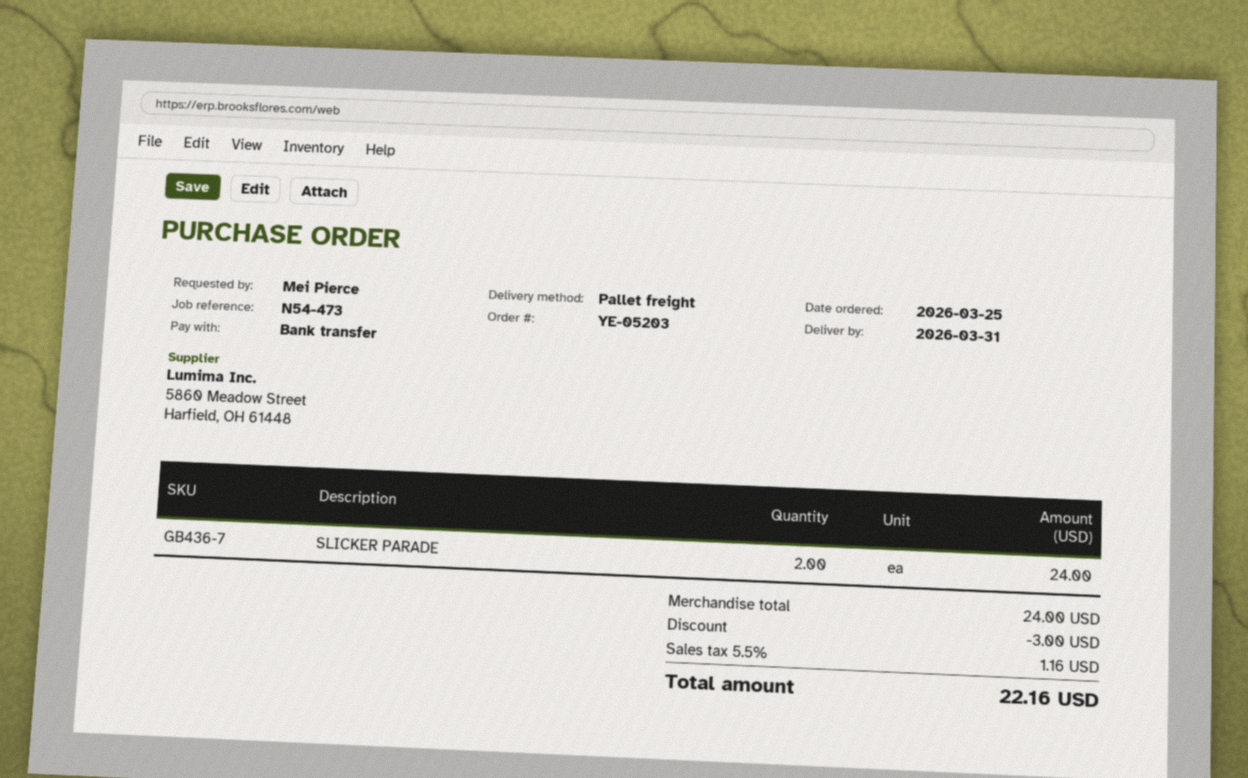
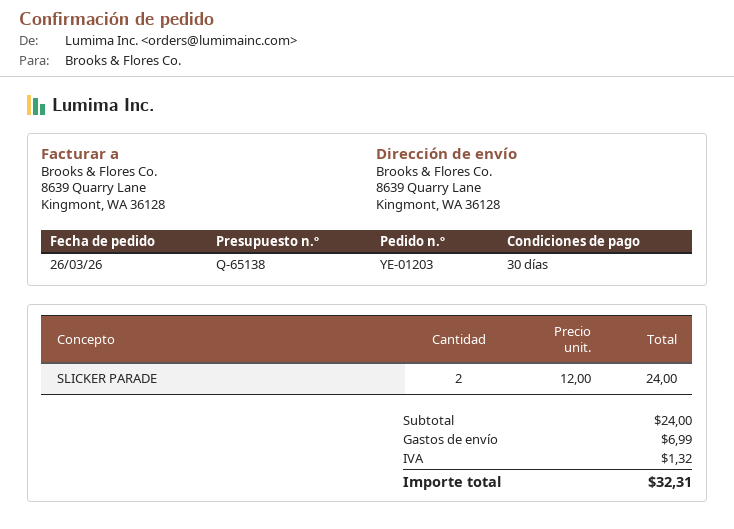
order number: YE-05203 -> YE-01203
order date: 2026-03-25 -> 2026-03-26
discount: 3.00 -> none
shipping: none -> 6.99
tax: 1.16 -> 1.32
total: 22.16 -> 32.31

